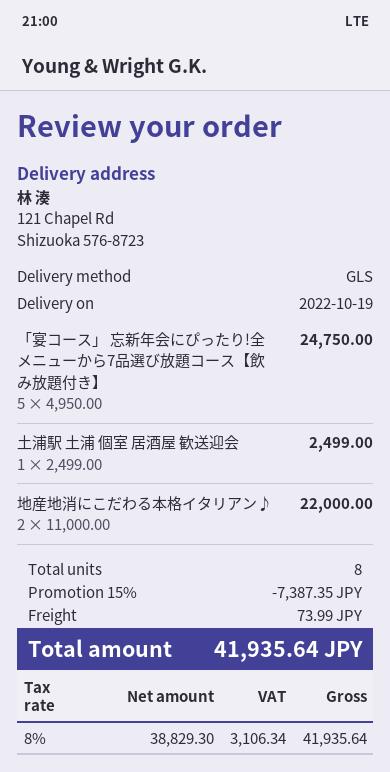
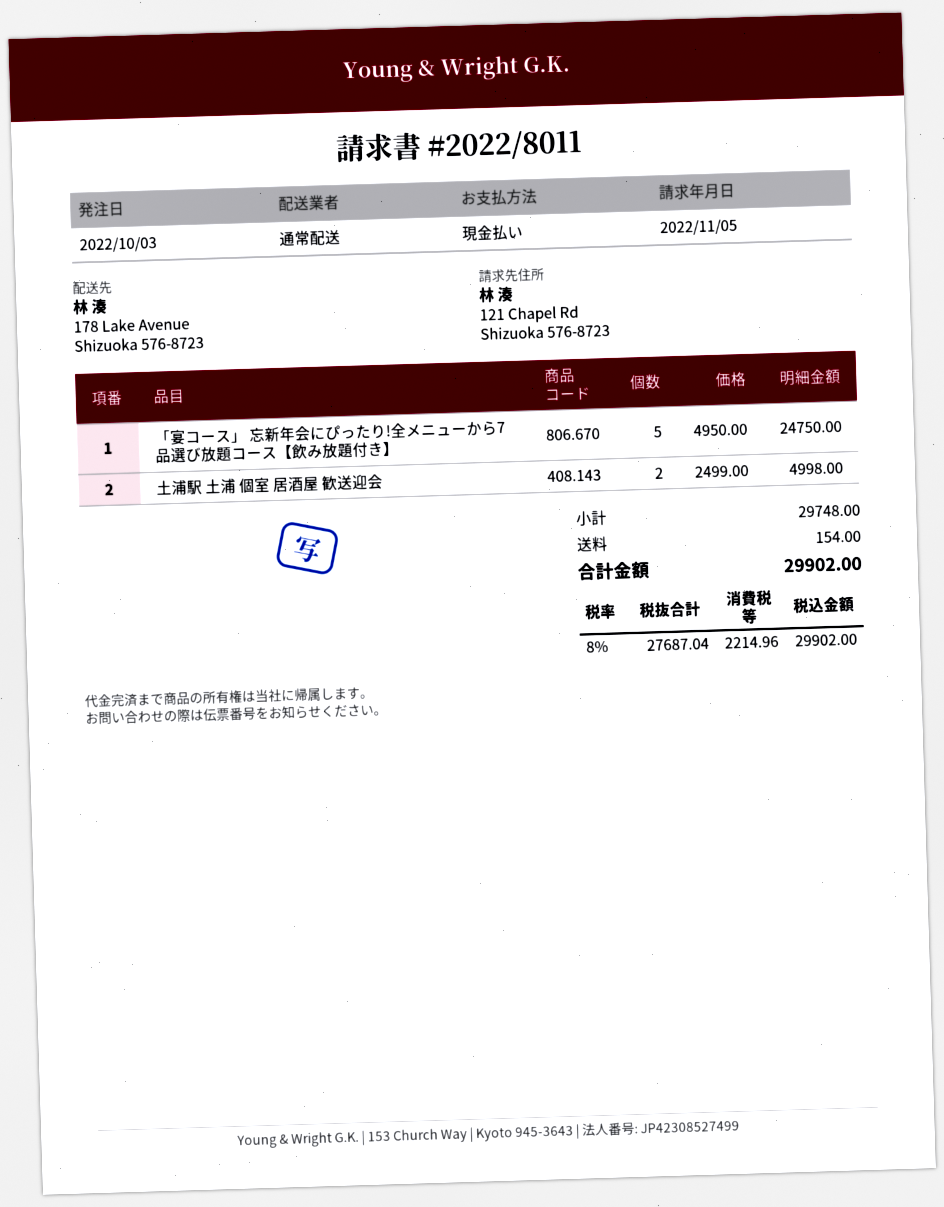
shipping method: GLS -> standard
ship to: 121 Chapel Rd, Shizuoka 576-8723 -> 178 Lake Avenue, Shizuoka 576-8723
土浦駅 土浦 個室 居酒屋 歓送迎会: 1 x 2499.00 = 2499.00 -> 2 x 2499.00 = 4998.00
地産地消にこだわる本格イタリアン♪: 2 x 11000.00 = 22000.00 -> none
discount: 15% = 7387.35 -> none
shipping: 73.99 -> 154.00
net: 38829.30 -> 27687.04
tax: 8% = 3106.34 -> 8% = 2214.96
total: 41935.64 -> 29902.00

